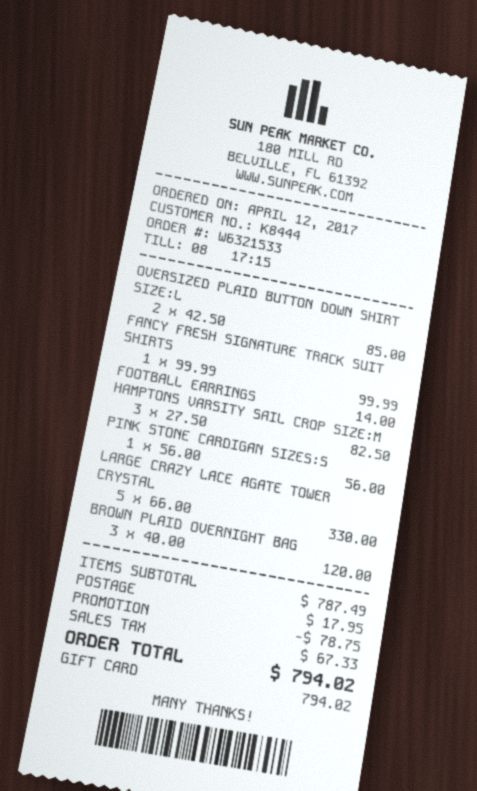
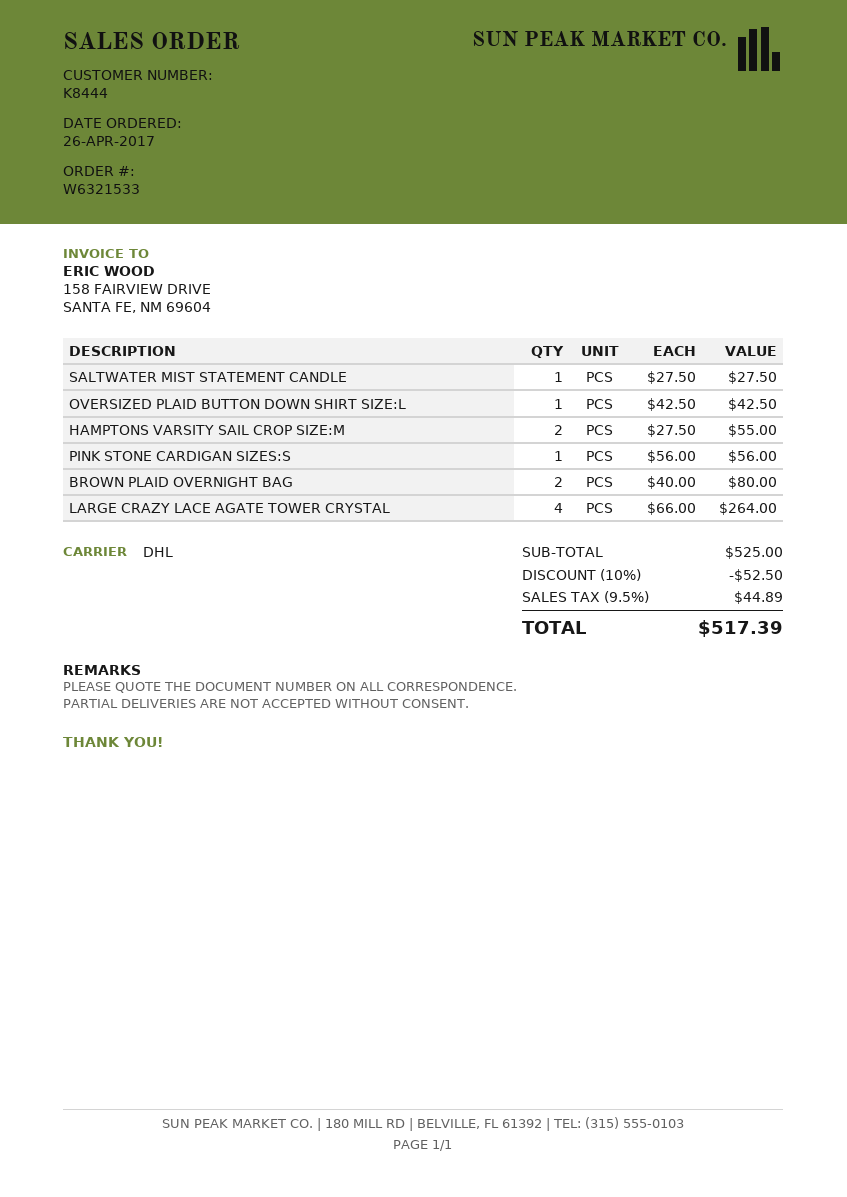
order date: 2017-04-12 -> 2017-04-26
OVERSIZED PLAID BUTTON DOWN SHIRT SIZE:L: 2 x 42.50 = 85.00 -> 1 x 42.50 = 42.50
FANCY FRESH SIGNATURE TRACK SUIT SHIRTS: 1 x 99.99 = 99.99 -> none
FOOTBALL EARRINGS: 1 x 14.00 = 14.00 -> none
HAMPTONS VARSITY SAIL CROP SIZE:M: 3 x 27.50 = 82.50 -> 2 x 27.50 = 55.00
LARGE CRAZY LACE AGATE TOWER CRYSTAL: 5 x 66.00 = 330.00 -> 4 x 66.00 = 264.00
BROWN PLAID OVERNIGHT BAG: 3 x 40.00 = 120.00 -> 2 x 40.00 = 80.00
SALTWATER MIST STATEMENT CANDLE: none -> 1 x 27.50 = 27.50
subtotal: 787.49 -> 525.00
discount: 78.75 -> 52.50
shipping: 17.95 -> none
tax: 67.33 -> 44.89
total: 794.02 -> 517.39

